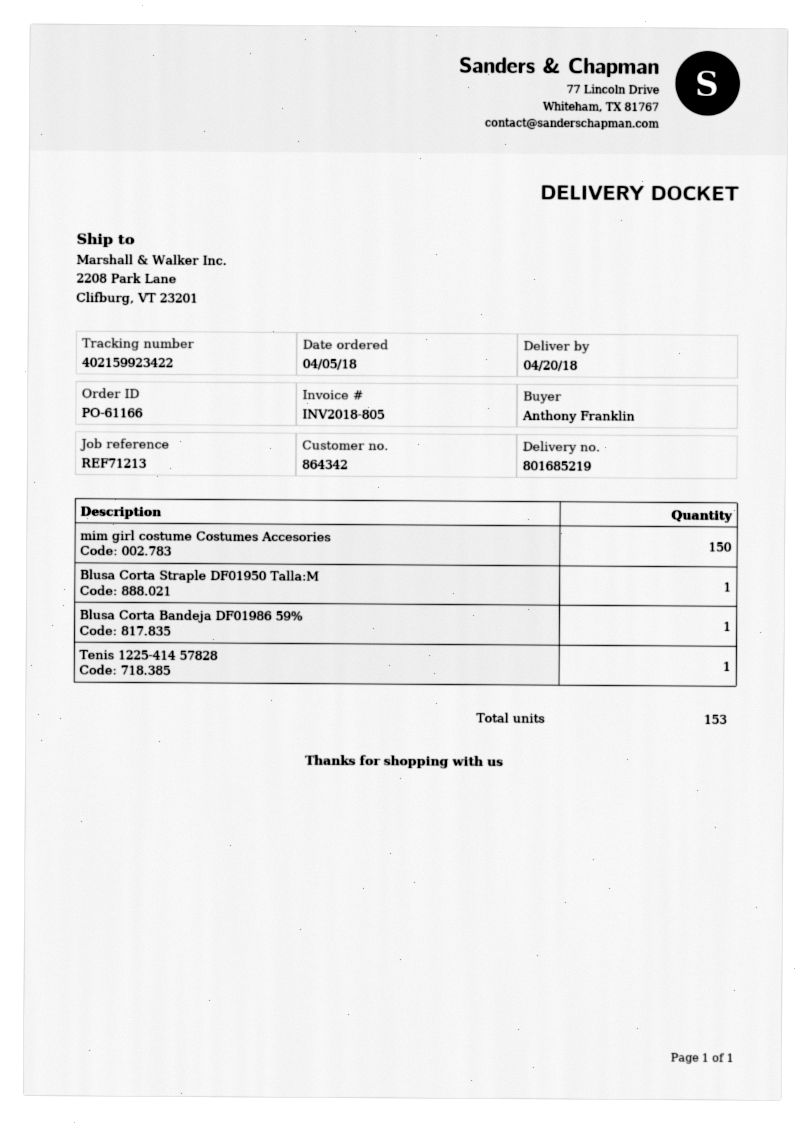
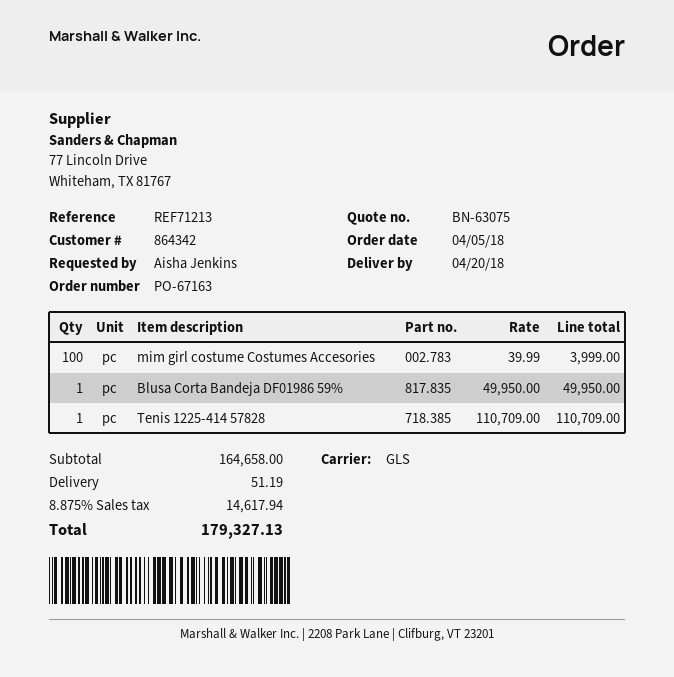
order number: PO-61166 -> PO-67163
ordered by: Anthony Franklin -> Aisha Jenkins
mim girl costume Costumes Accesories: 150 -> 100
Blusa Corta Straple DF01950 Talla:M: 1 -> none

